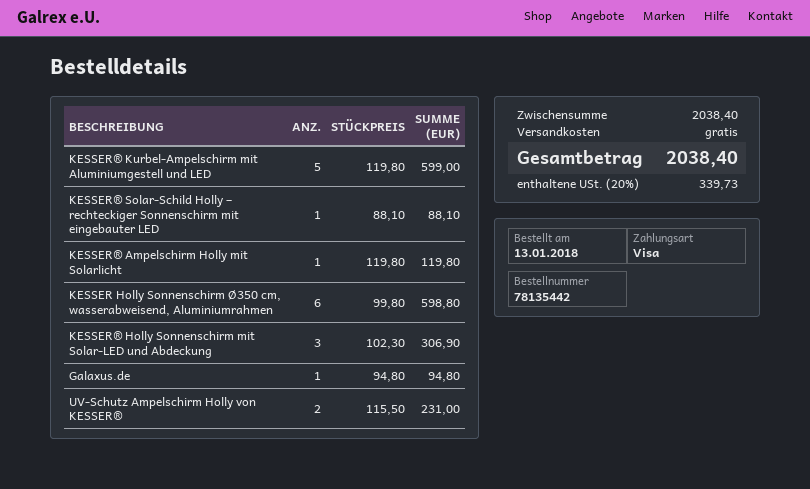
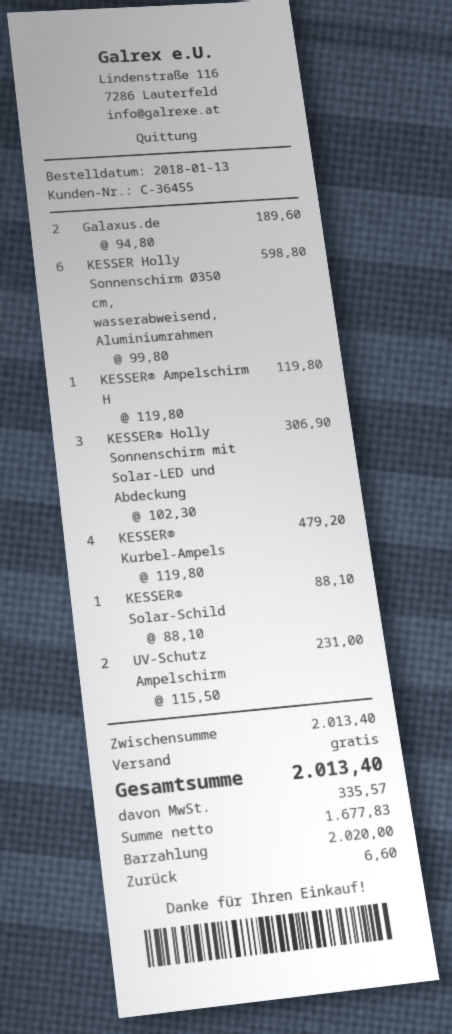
payment method: Visa -> cash
KESSER® Kurbel-Ampelschirm mit Aluminiumgestell und LED: 5 x 119.80 = 599.00 -> 4 x 119.80 = 479.20
Galaxus.de: 1 x 94.80 = 94.80 -> 2 x 94.80 = 189.60
subtotal: 2038.40 -> 2013.40
tax: 339.73 -> 335.57
total: 2038.40 -> 2013.40

